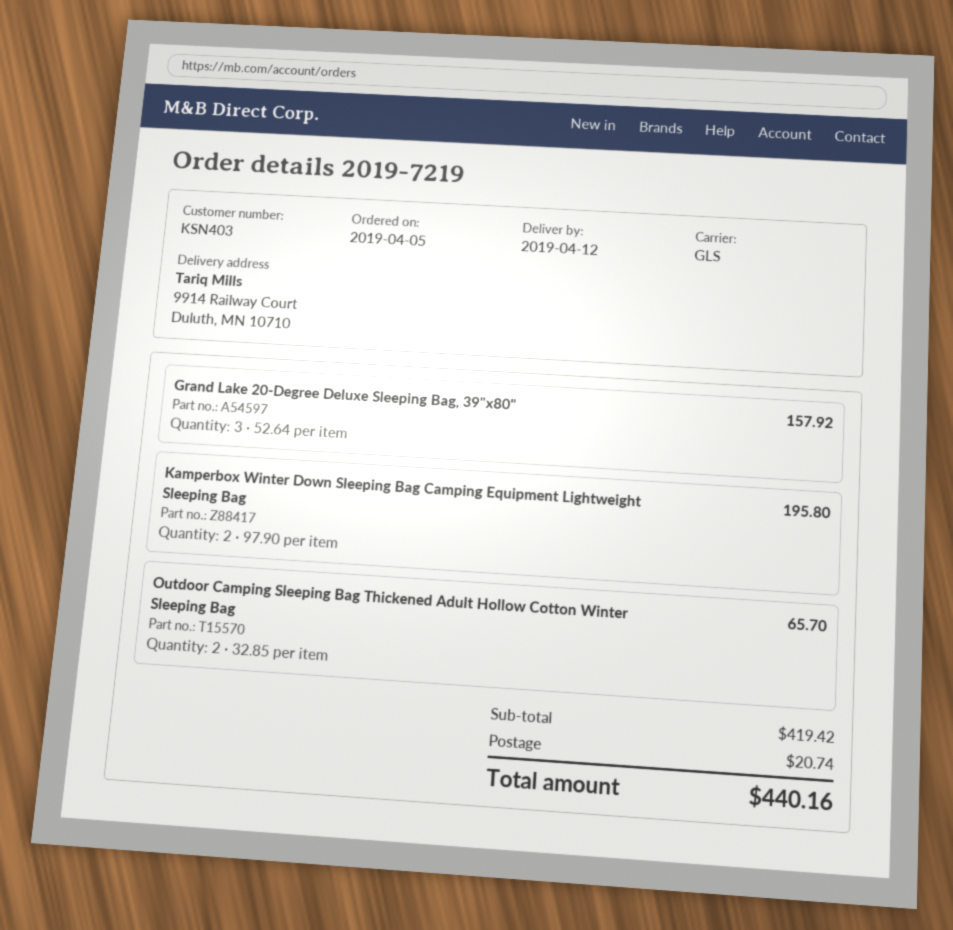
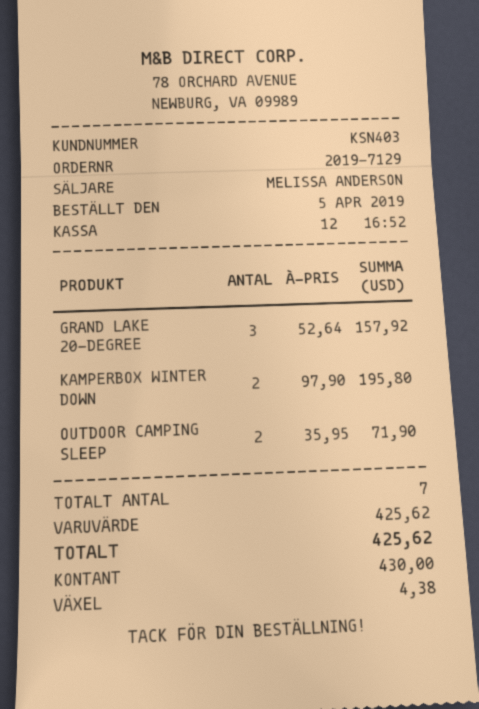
order number: 2019-7219 -> 2019-7129
Outdoor Camping Sleeping Bag Thickened Adult Hollow Cotton Winter Sleeping Bag: 2 x 32.85 = 65.70 -> 2 x 35.95 = 71.90
subtotal: 419.42 -> 425.62
shipping: 20.74 -> none
total: 440.16 -> 425.62

